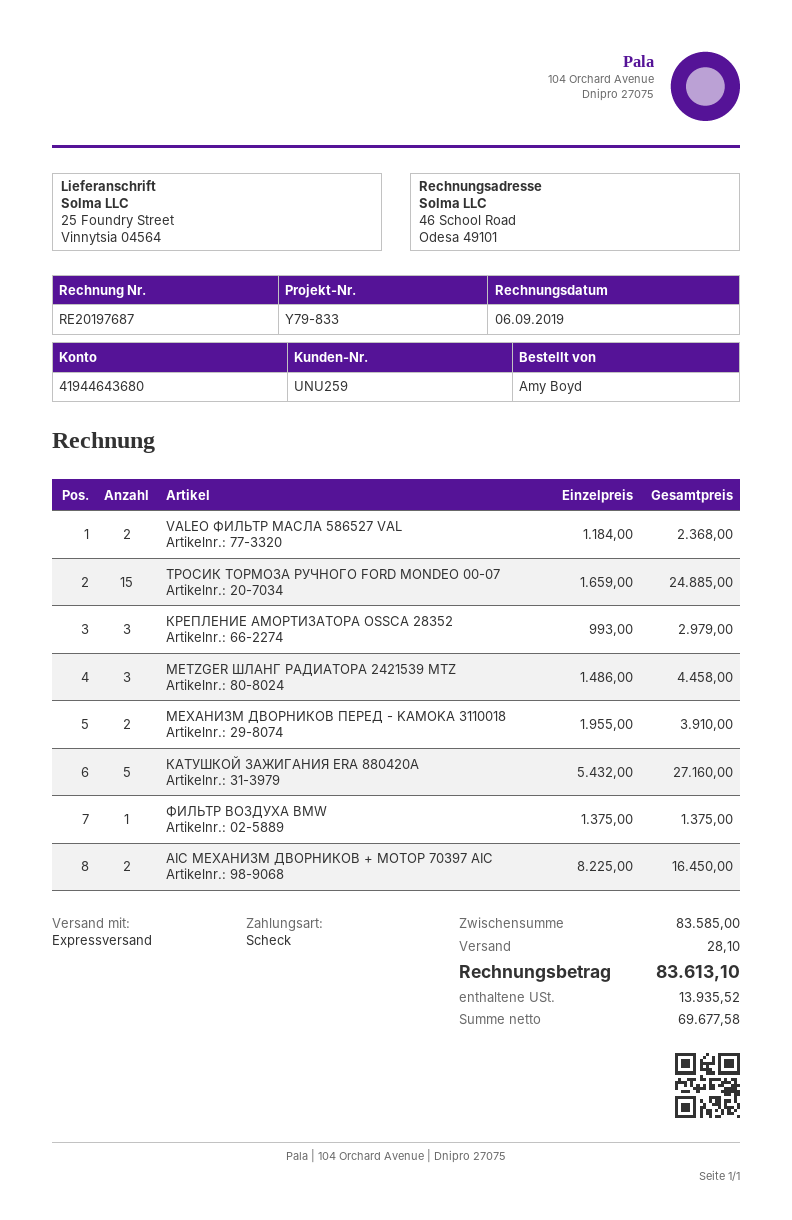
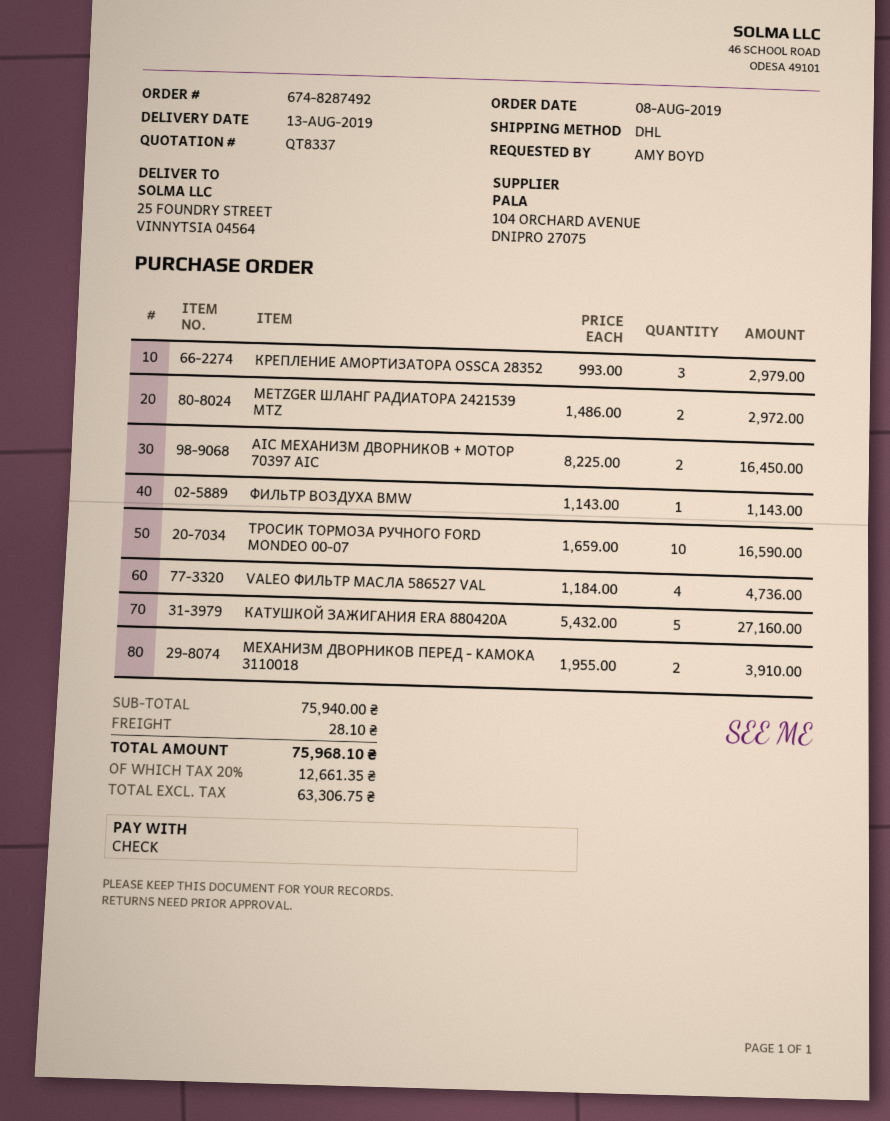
shipping method: express -> DHL
VALEO ФИЛЬТР МАСЛА 586527 VAL: 2 x 1184.00 = 2368.00 -> 4 x 1184.00 = 4736.00
ТРОСИК ТОРМОЗА РУЧНОГО FORD MONDEO 00-07: 15 x 1659.00 = 24885.00 -> 10 x 1659.00 = 16590.00
METZGER ШЛАНГ РАДИАТОРА 2421539 MTZ: 3 x 1486.00 = 4458.00 -> 2 x 1486.00 = 2972.00
ФИЛЬТР ВОЗДУХА BMW: 1 x 1375.00 = 1375.00 -> 1 x 1143.00 = 1143.00
subtotal: 83585.00 -> 75940.00
net: 69677.58 -> 63306.75
tax: 13935.52 -> 12661.35
total: 83613.10 -> 75968.10

